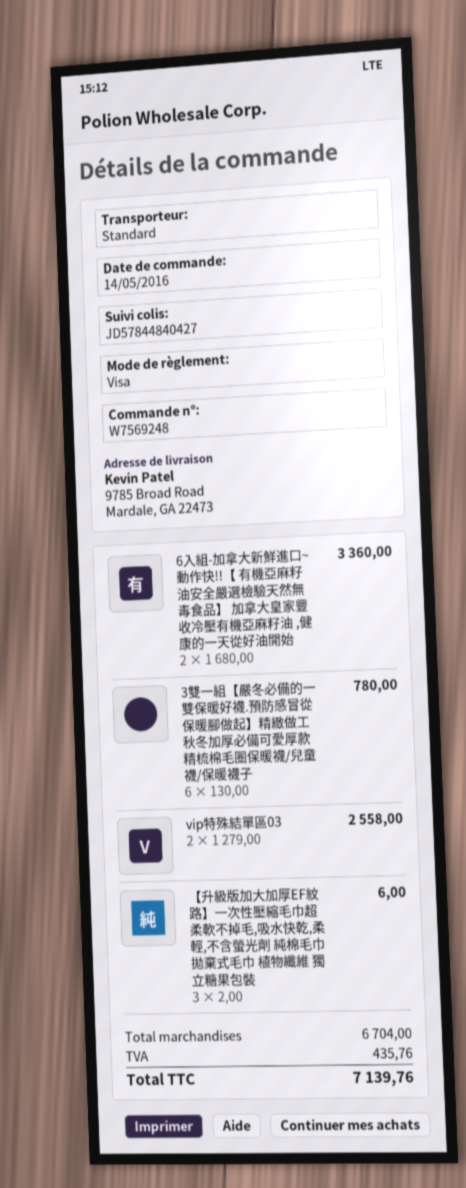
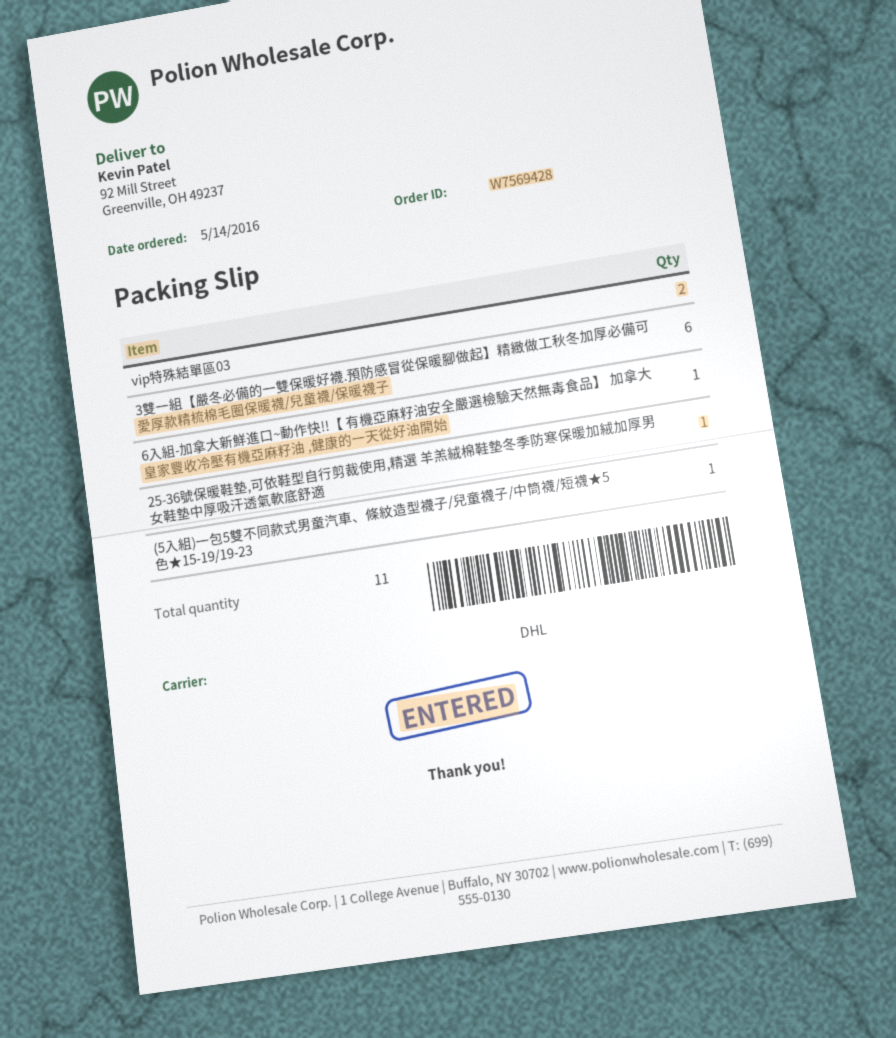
order number: W7569248 -> W7569428
shipping method: standard -> DHL
ship to: 9785 Broad Road, Mardale, GA 22473 -> 92 Mill Street, Greenville, OH 49237
6入組-加拿大新鮮進口~動作快!!【 有機亞麻籽油安全嚴選檢驗天然無毒食品】 加拿大皇家豐收冷壓有機亞麻籽油 ,健康的一天從好油開始: 2 -> 1
【升級版加大加厚EF紋路】一次性壓縮毛巾超柔軟不掉毛,吸水快乾,柔輕,不含螢光劑 純棉毛巾 拋棄式毛巾 植物纖維 獨立糖果包裝: 3 -> none
25-36號保暖鞋墊,可依鞋型自行剪裁使用,精選 羊羔絨棉鞋墊冬季防寒保暖加絨加厚男女鞋墊中厚吸汗透氣軟底舒適: none -> 1
(5入組)一包5雙不同款式男童汽車、條紋造型襪子/兒童襪子/中筒襪/短襪★5色★15-19/19-23: none -> 1

